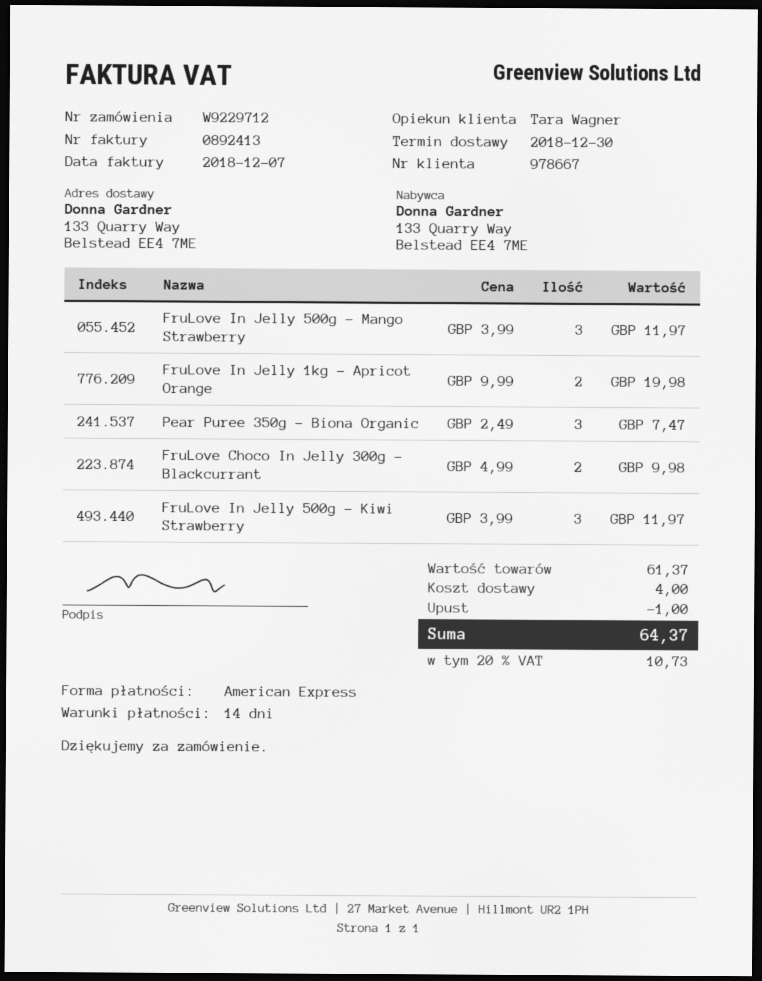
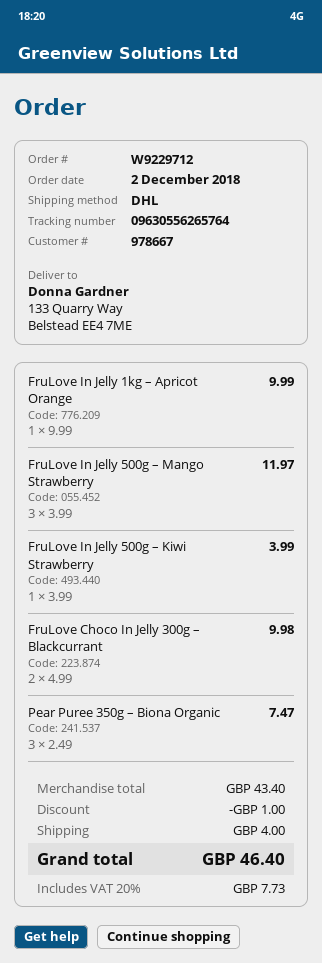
FruLove In Jelly 1kg – Apricot Orange: 2 x 9.99 = 19.98 -> 1 x 9.99 = 9.99
FruLove In Jelly 500g – Kiwi Strawberry: 3 x 3.99 = 11.97 -> 1 x 3.99 = 3.99
subtotal: 61.37 -> 43.40
tax: 20% = 10.73 -> 20% = 7.73
total: 64.37 -> 46.40

